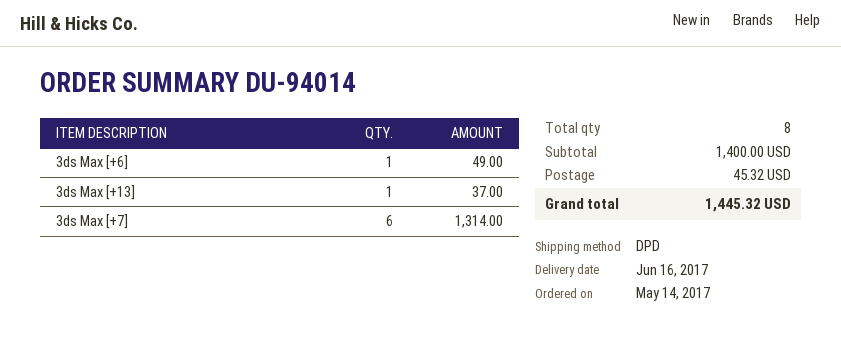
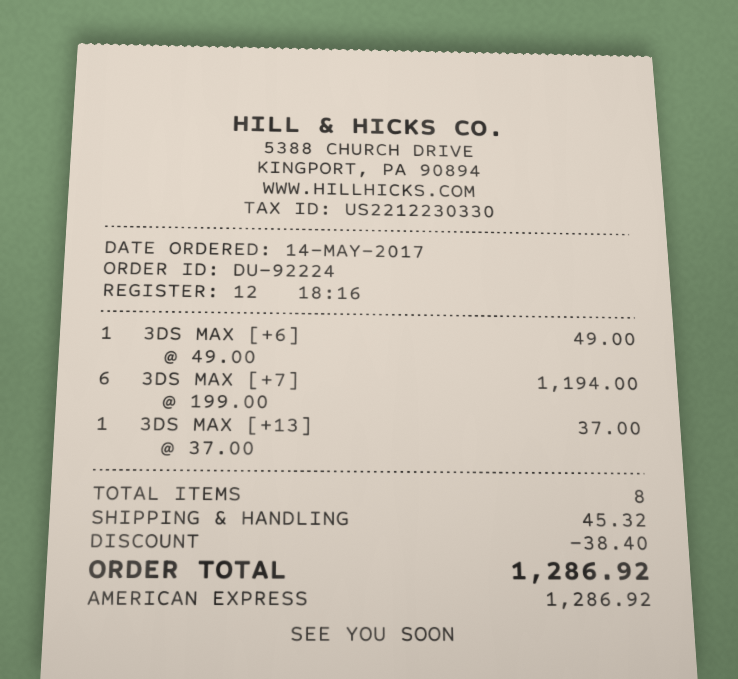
order number: DU-94014 -> DU-92224
3ds Max [+7]: 6 for 1314.00 -> 6 for 1194.00
discount: none -> 38.40
total: 1445.32 -> 1286.92

